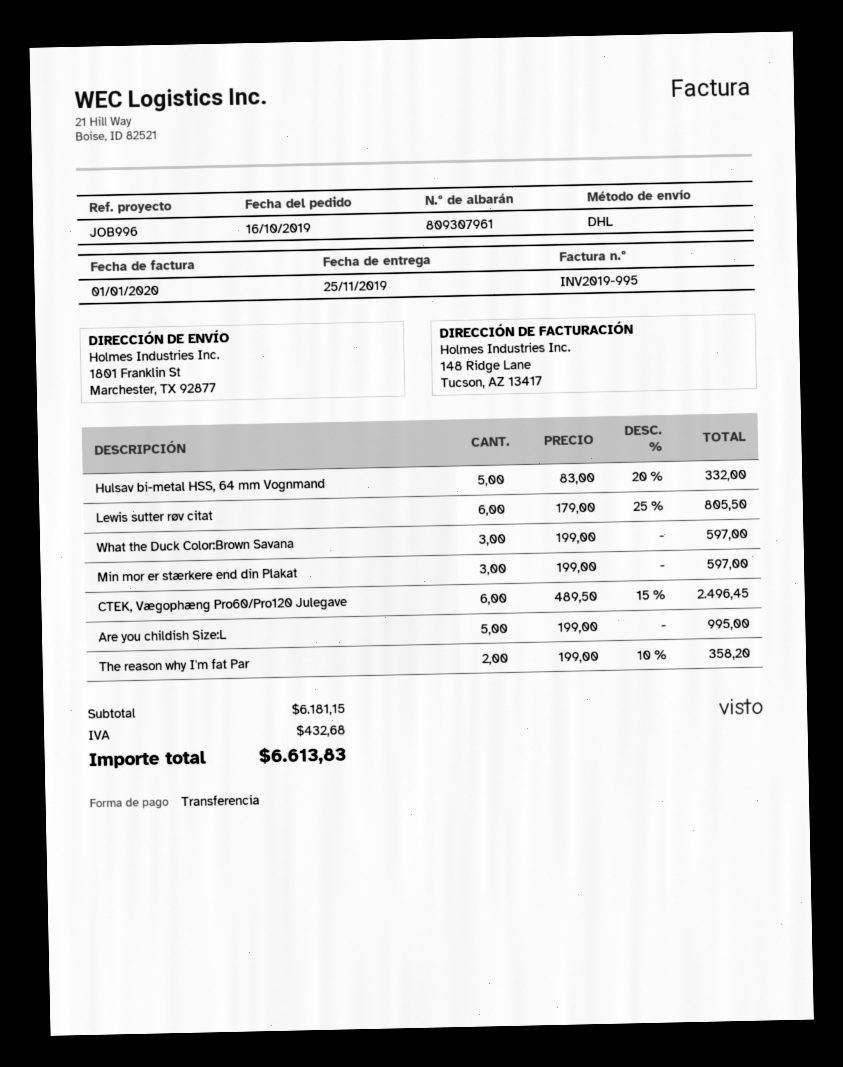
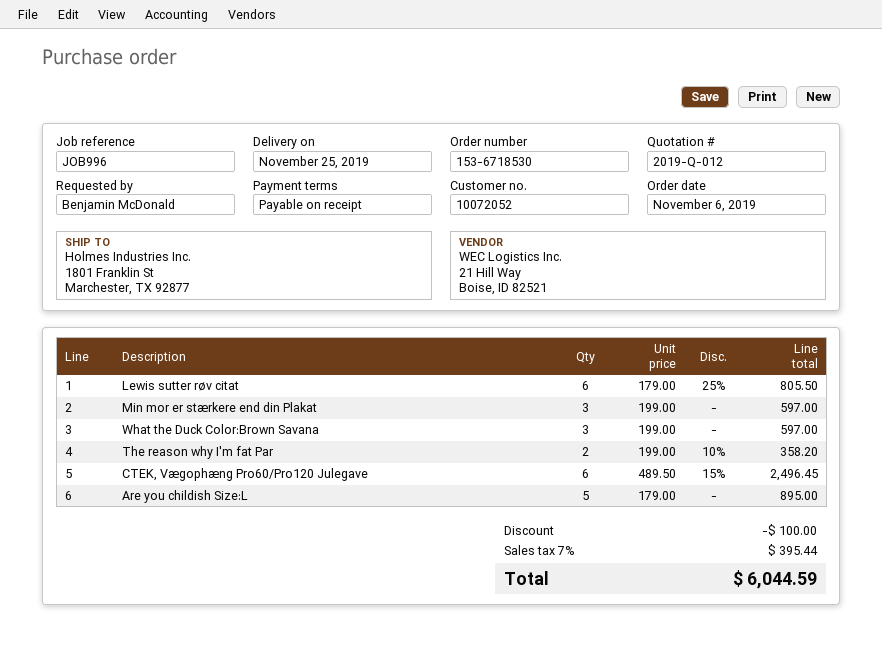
order date: 2019-10-16 -> 2019-11-06
Hulsav bi-metal HSS, 64 mm Vognmand: 5 x 83.00 - 20% = 332.00 -> none
Are you childish Size:L: 5 x 199.00 = 995.00 -> 5 x 179.00 = 895.00
discount: none -> 100.00
tax: 432.68 -> 395.44
total: 6613.83 -> 6044.59

